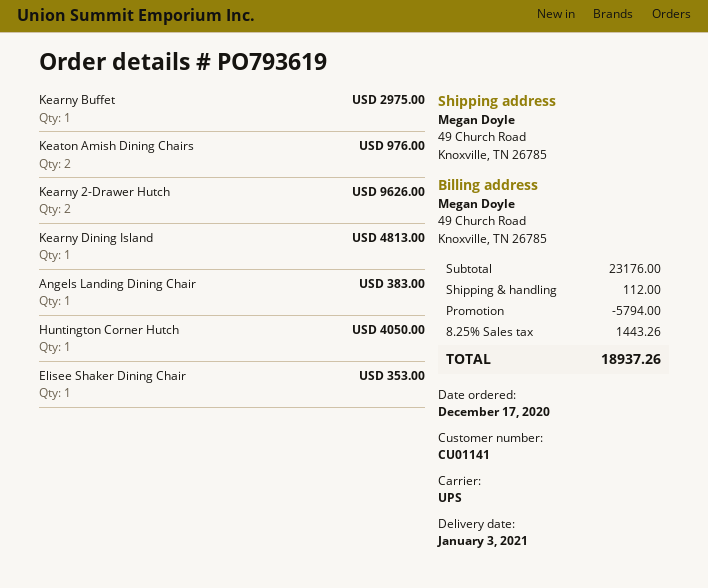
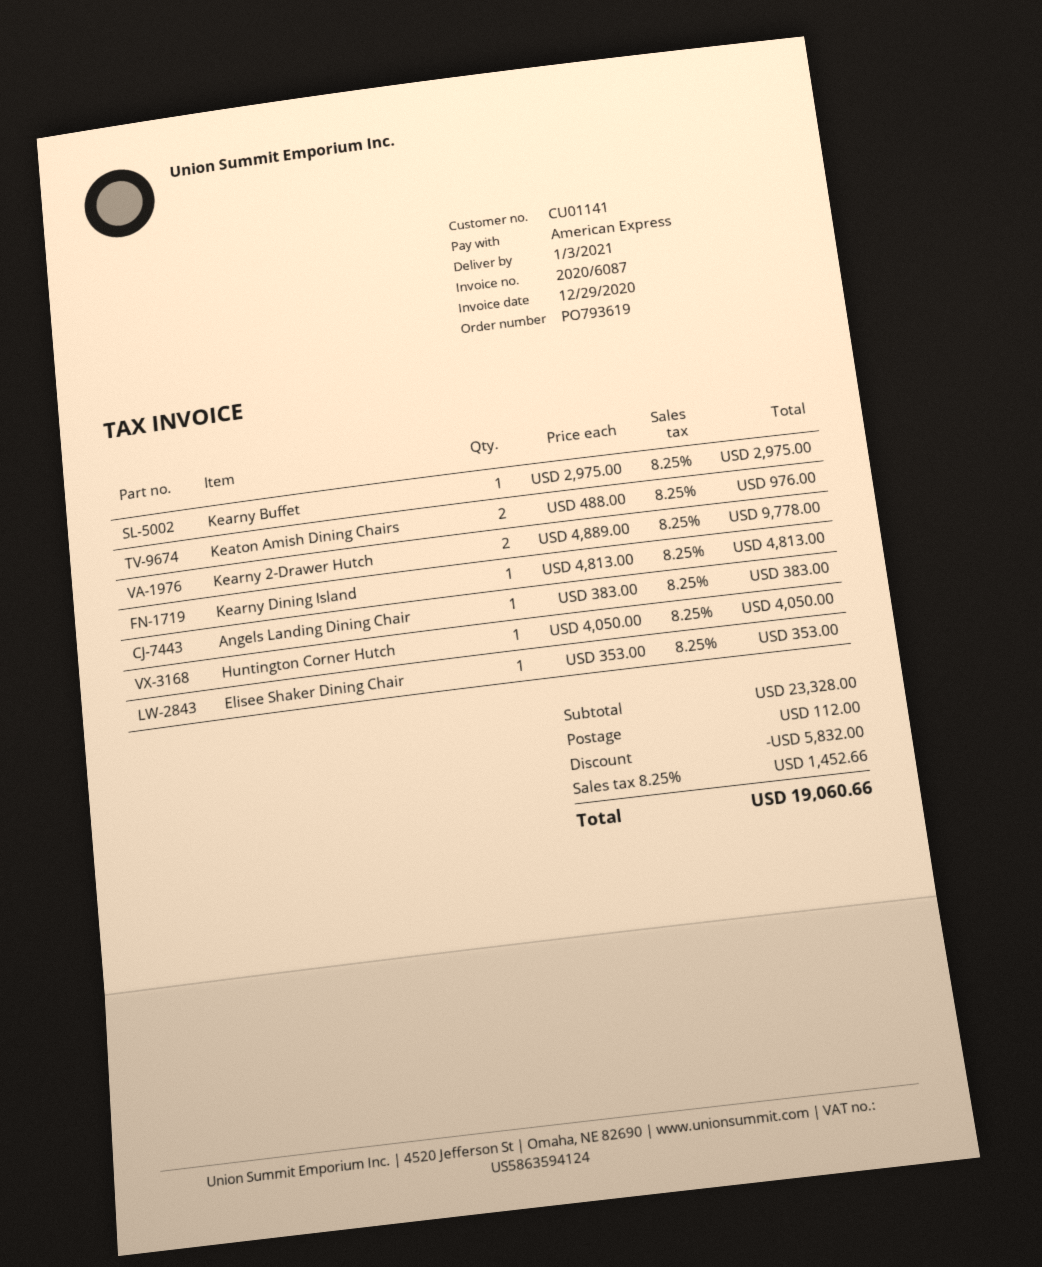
Kearny 2-Drawer Hutch: 2 for 9626.00 -> 2 for 9778.00
subtotal: 23176.00 -> 23328.00
discount: 5794.00 -> 5832.00
tax: 8.25% = 1443.26 -> 8.25% = 1452.66
total: 18937.26 -> 19060.66

